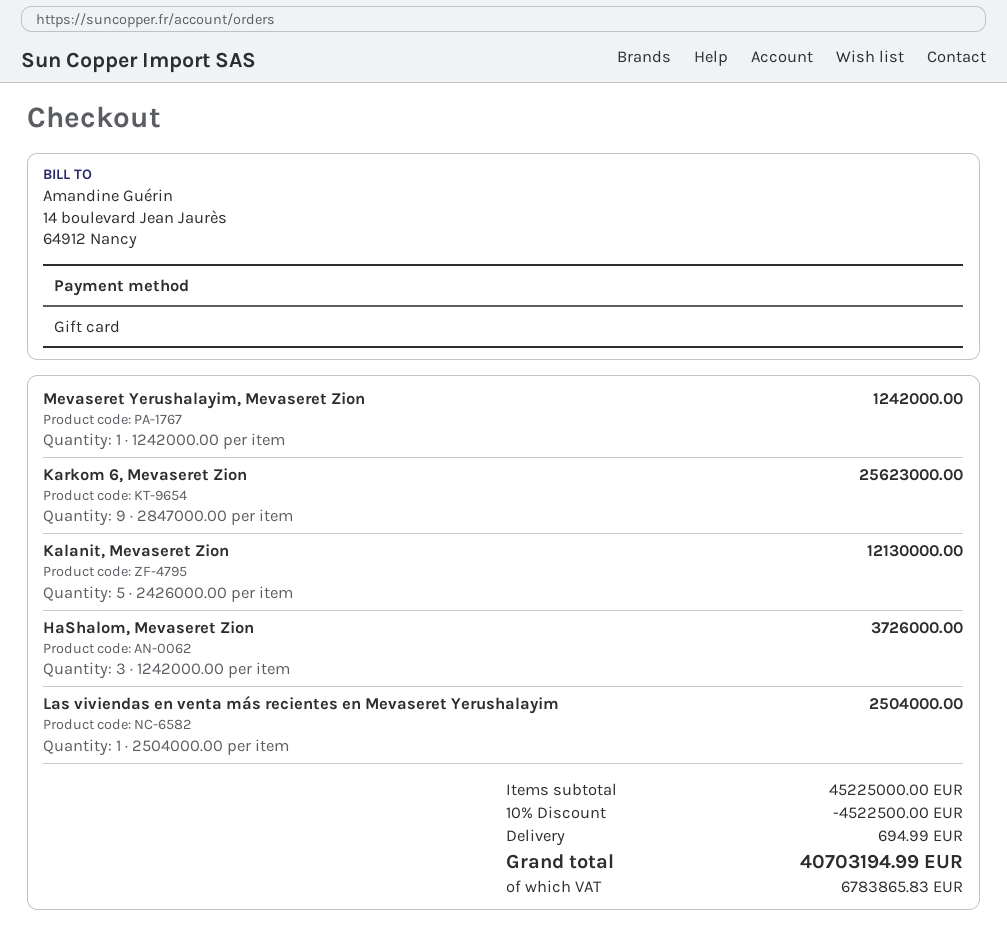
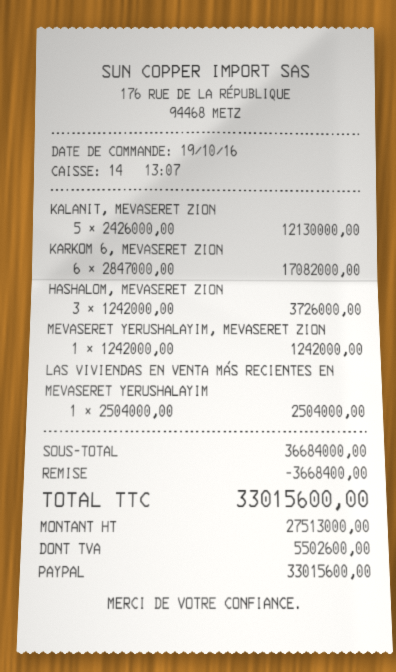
payment method: gift card -> PayPal
Karkom 6, Mevaseret Zion: 9 x 2847000.00 = 25623000.00 -> 6 x 2847000.00 = 17082000.00
subtotal: 45225000.00 -> 36684000.00
discount: 4522500.00 -> 3668400.00
shipping: 694.99 -> none
tax: 6783865.83 -> 5502600.00
total: 40703194.99 -> 33015600.00

